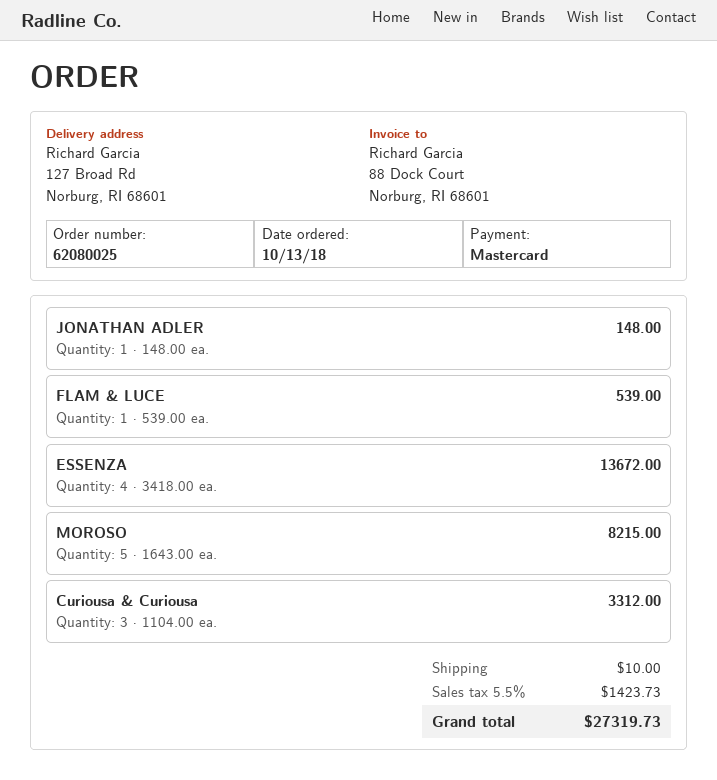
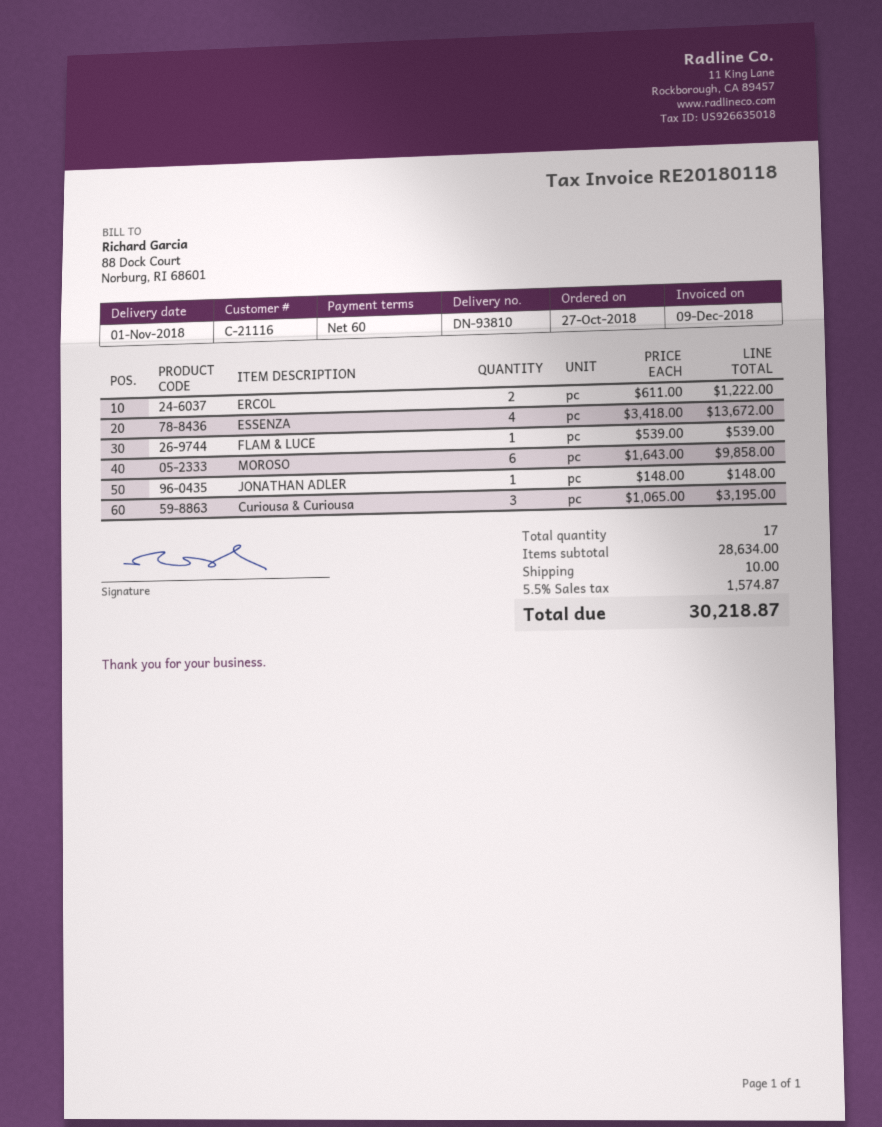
order date: 2018-10-13 -> 2018-10-27
MOROSO: 5 x 1643.00 = 8215.00 -> 6 x 1643.00 = 9858.00
Curiousa & Curiousa: 3 x 1104.00 = 3312.00 -> 3 x 1065.00 = 3195.00
ERCOL: none -> 2 x 611.00 = 1222.00
tax: 5.5% = 1423.73 -> 5.5% = 1574.87
total: 27319.73 -> 30218.87

